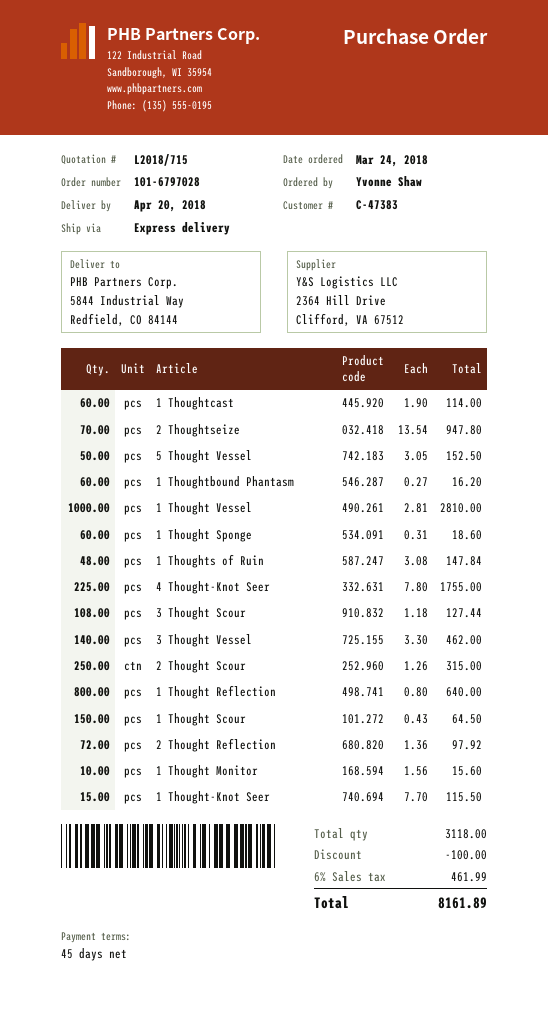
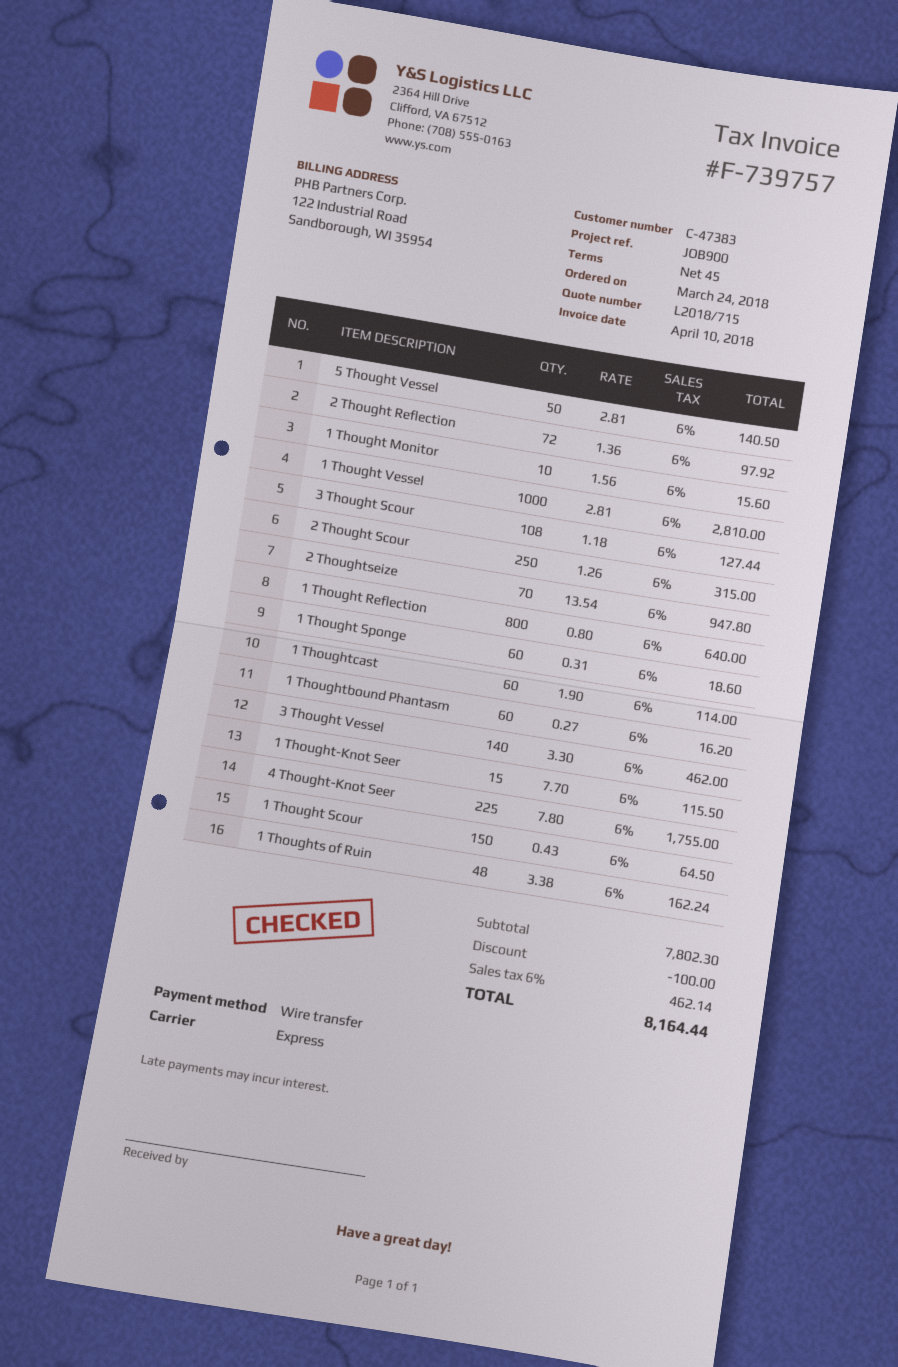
5 Thought Vessel: 50 x 3.05 = 152.50 -> 50 x 2.81 = 140.50
1 Thoughts of Ruin: 48 x 3.08 = 147.84 -> 48 x 3.38 = 162.24
tax: 6% = 461.99 -> 6% = 462.14
total: 8161.89 -> 8164.44

